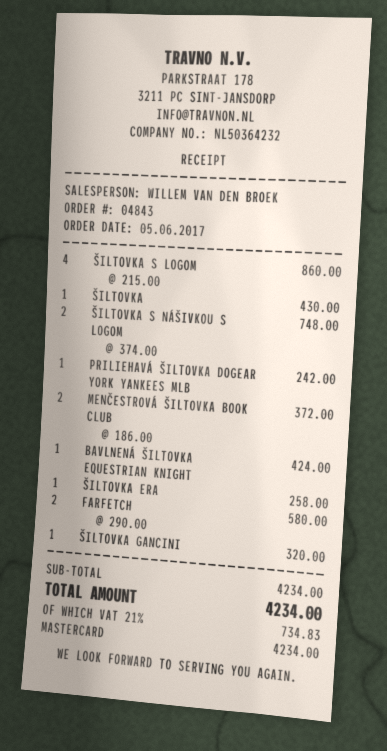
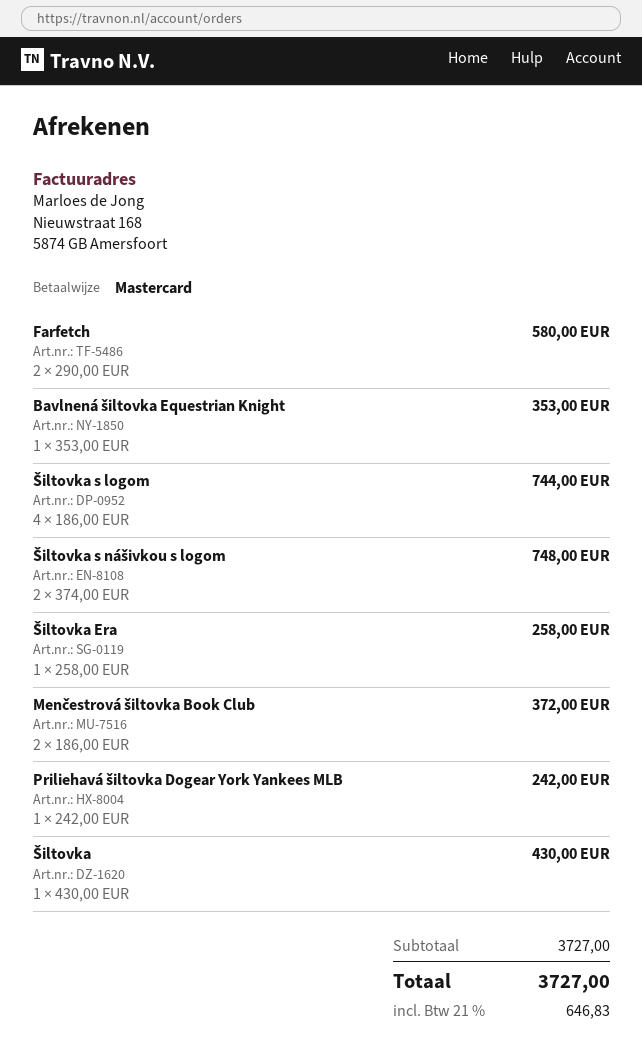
ŠILTOVKA S LOGOM: 4 x 215.00 = 860.00 -> 4 x 186.00 = 744.00
BAVLNENÁ ŠILTOVKA EQUESTRIAN KNIGHT: 1 x 424.00 = 424.00 -> 1 x 353.00 = 353.00
ŠILTOVKA GANCINI: 1 x 320.00 = 320.00 -> none
subtotal: 4234.00 -> 3727.00
tax: 21% = 734.83 -> 21% = 646.83
total: 4234.00 -> 3727.00

